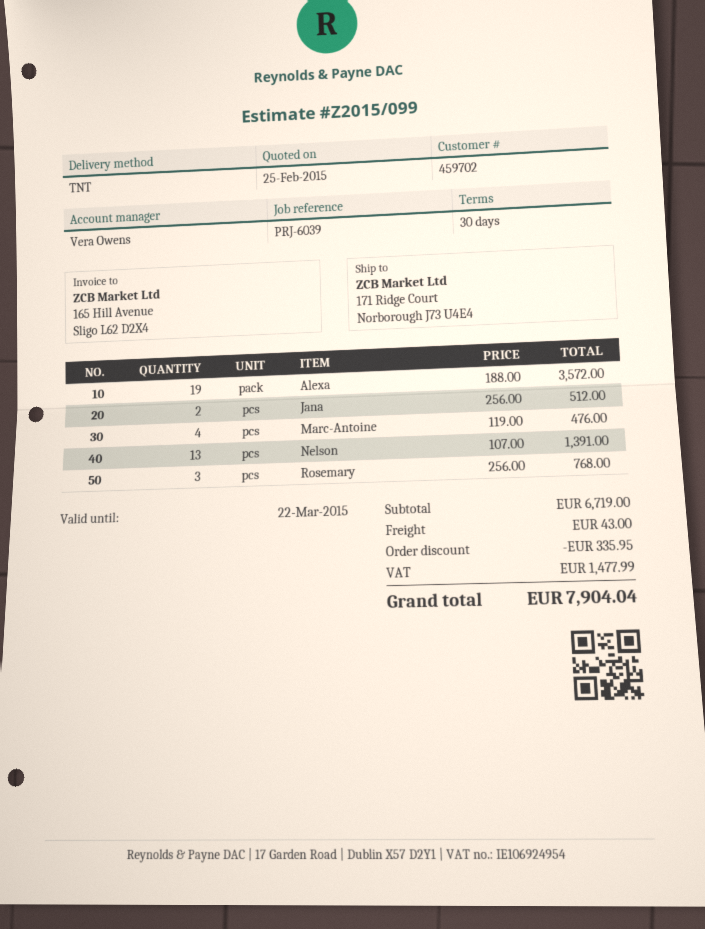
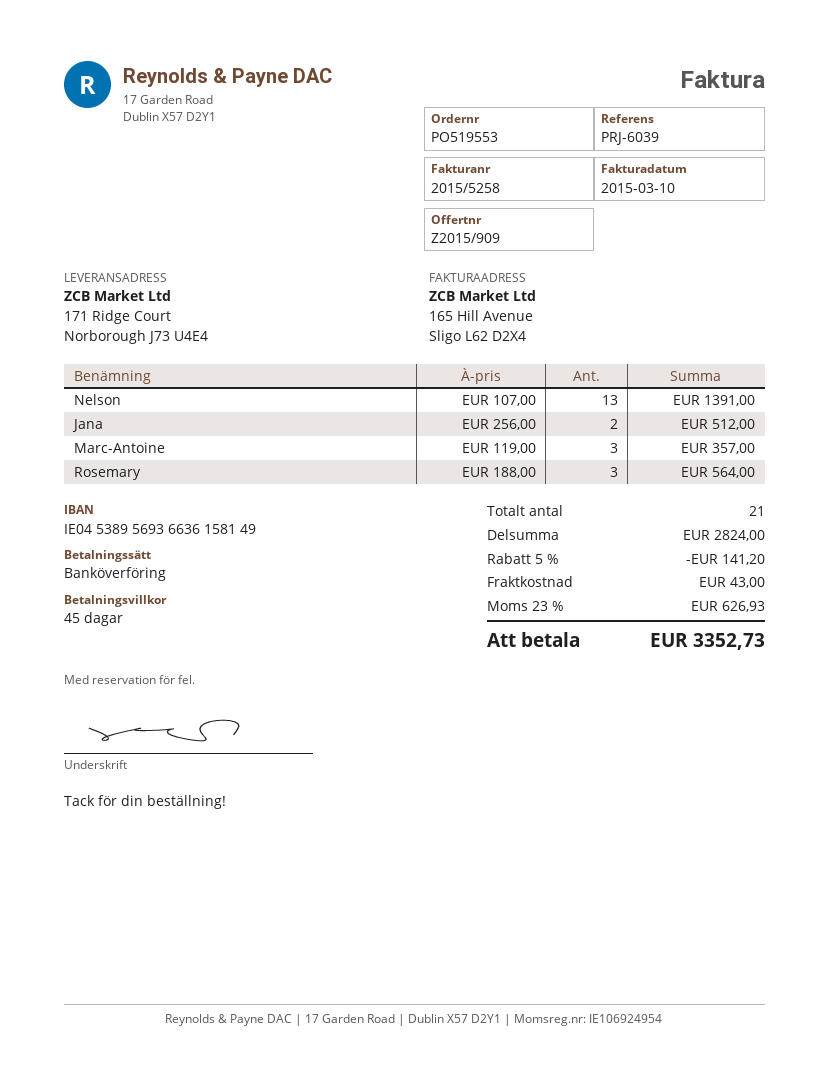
quote number: Z2015/099 -> Z2015/909
payment terms: 30 days -> 45 days
Alexa: 19 x 188.00 = 3572.00 -> none
Marc-Antoine: 4 x 119.00 = 476.00 -> 3 x 119.00 = 357.00
Rosemary: 3 x 256.00 = 768.00 -> 3 x 188.00 = 564.00
subtotal: 6719.00 -> 2824.00
discount: 335.95 -> 141.20
tax: 1477.99 -> 626.93
total: 7904.04 -> 3352.73

